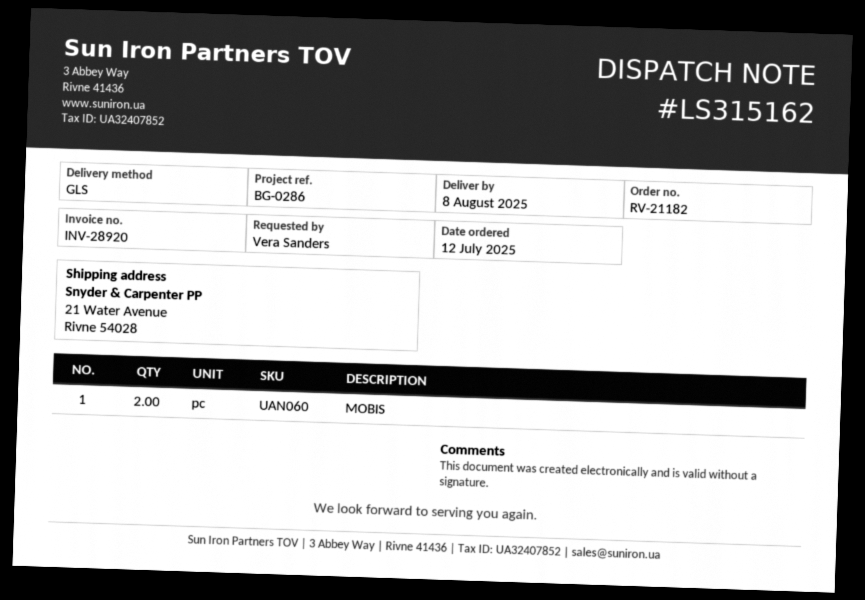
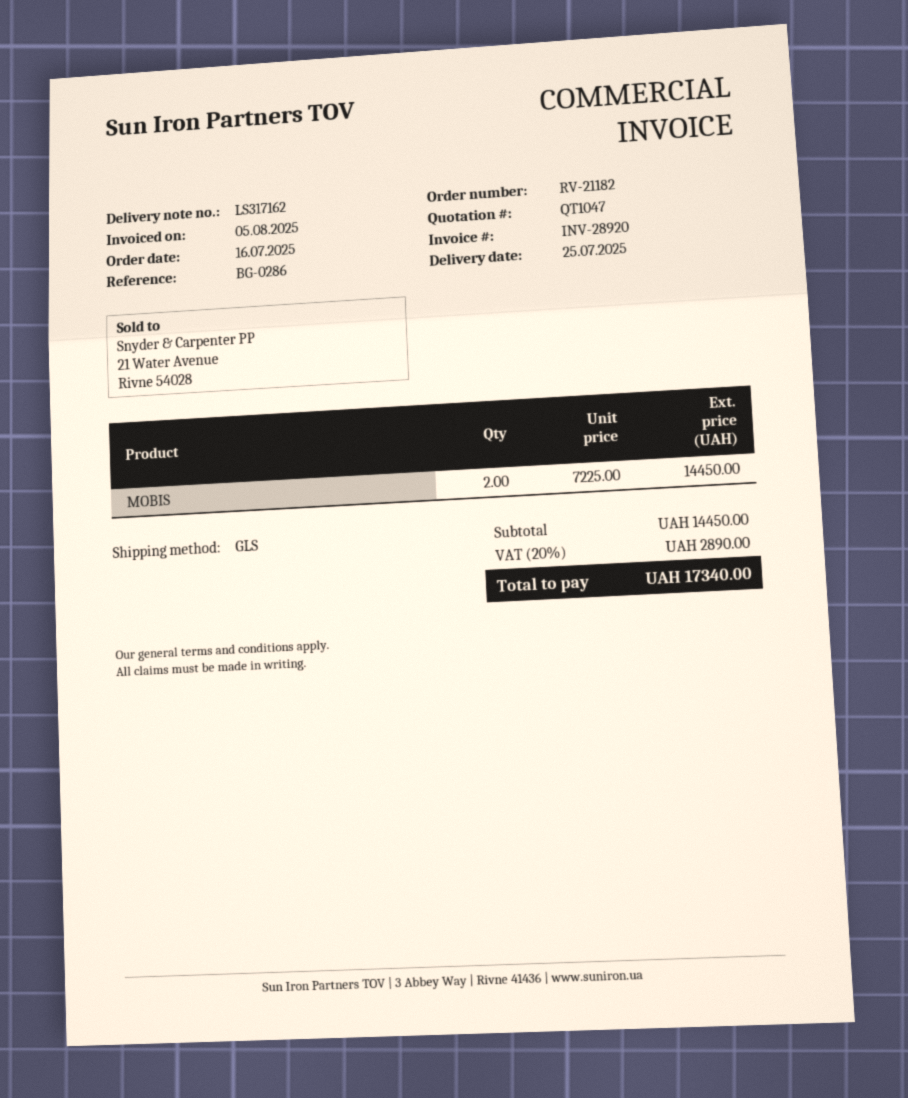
order date: 2025-07-12 -> 2025-07-16
delivery note number: LS315162 -> LS317162
delivery date: 2025-08-08 -> 2025-07-25

